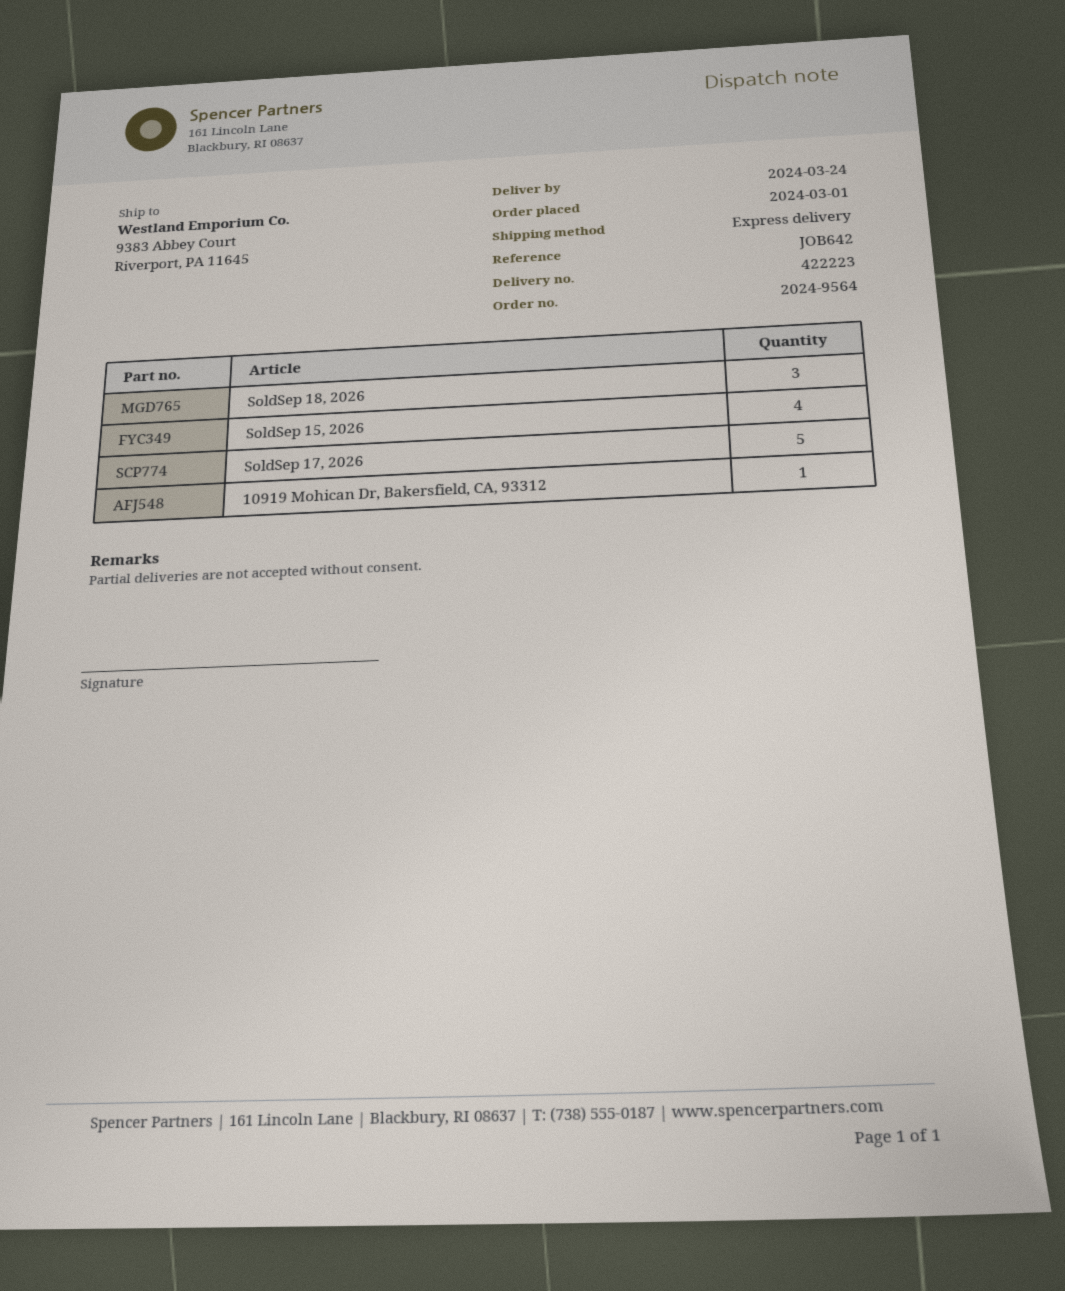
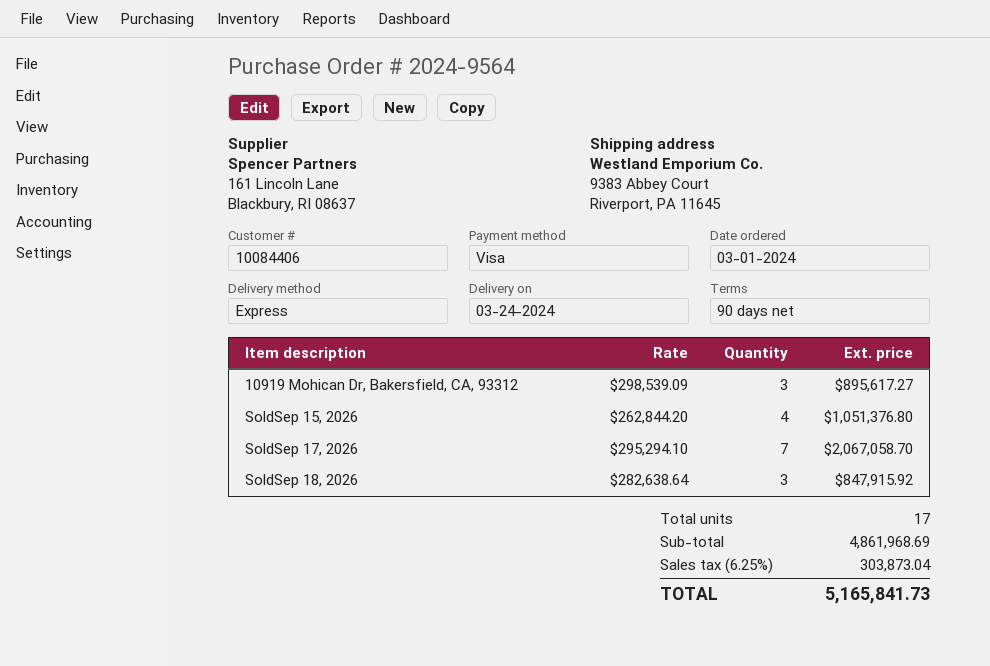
SoldSep 17, 2026: 5 -> 7
10919 Mohican Dr, Bakersfield, CA, 93312: 1 -> 3

